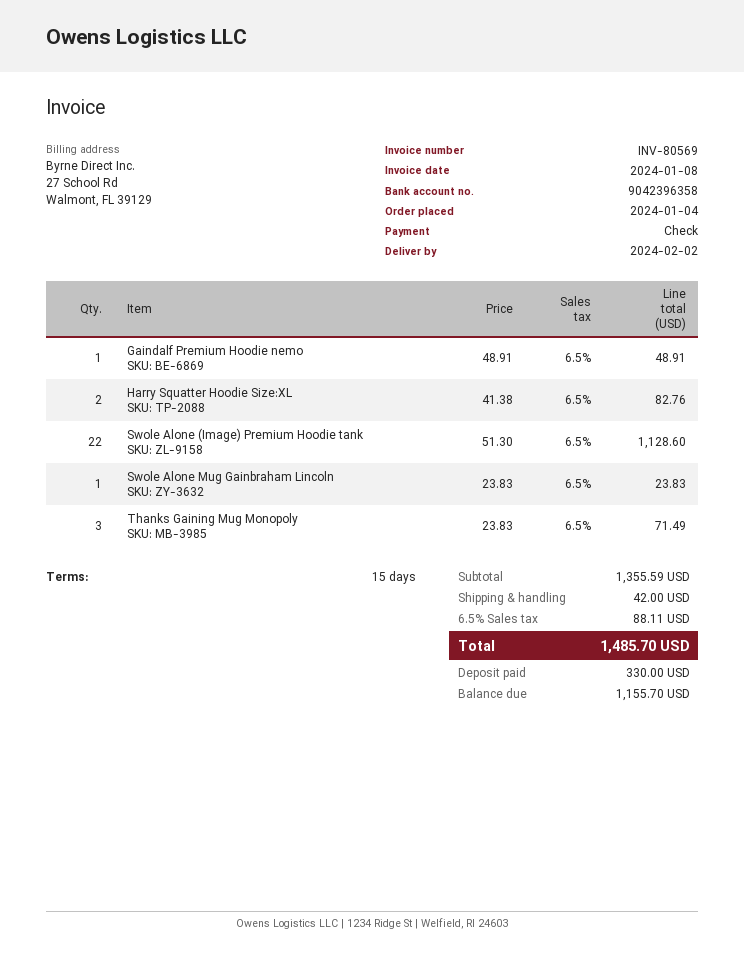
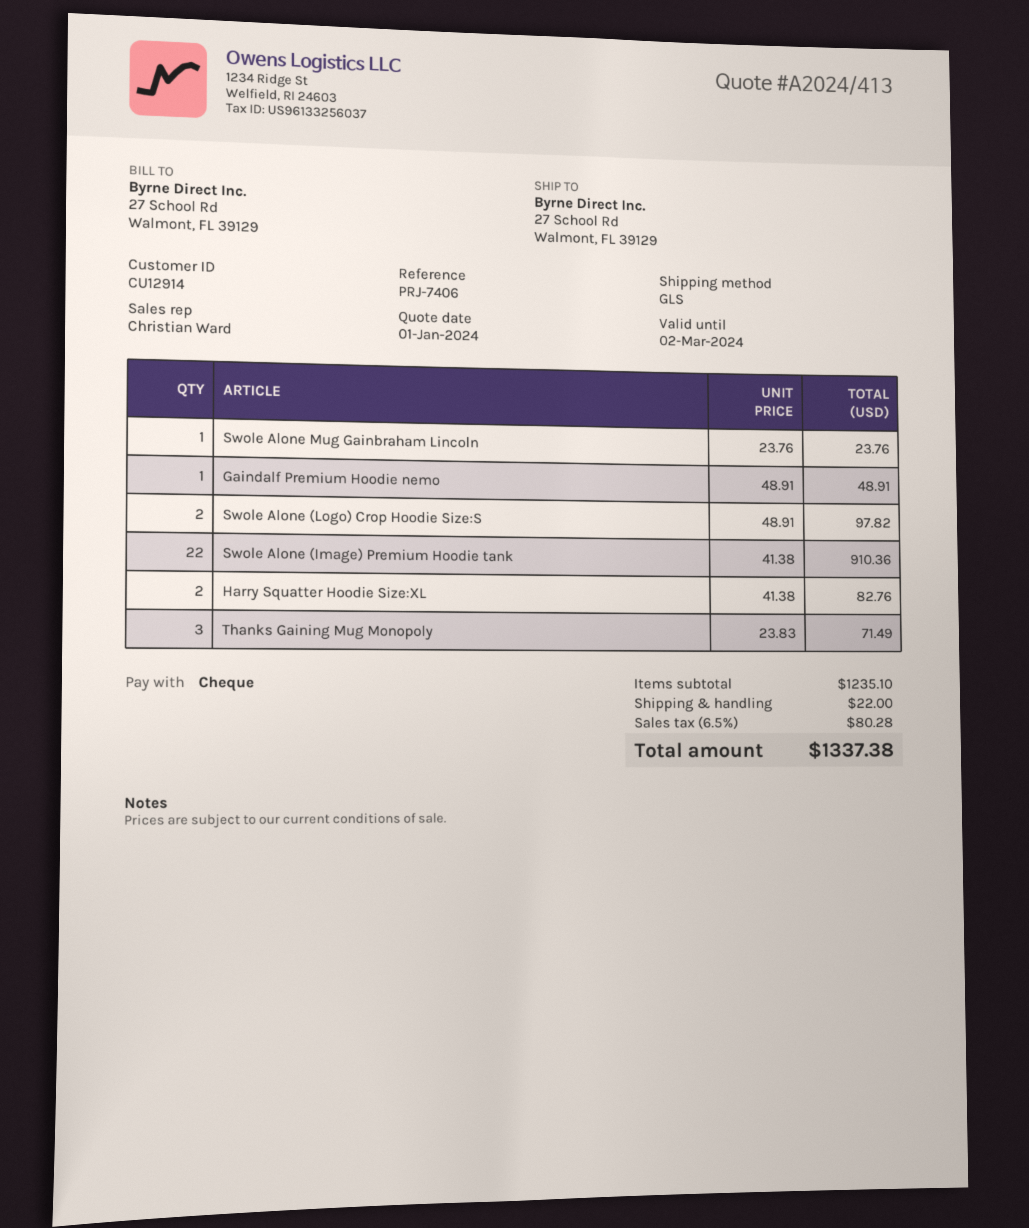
Swole Alone (Image) Premium Hoodie tank: 22 x 51.30 = 1128.60 -> 22 x 41.38 = 910.36
Swole Alone Mug Gainbraham Lincoln: 1 x 23.83 = 23.83 -> 1 x 23.76 = 23.76
Swole Alone (Logo) Crop Hoodie Size:S: none -> 2 x 48.91 = 97.82
subtotal: 1355.59 -> 1235.10
shipping: 42.00 -> 22.00
tax: 6.5% = 88.11 -> 6.5% = 80.28
total: 1485.70 -> 1337.38

